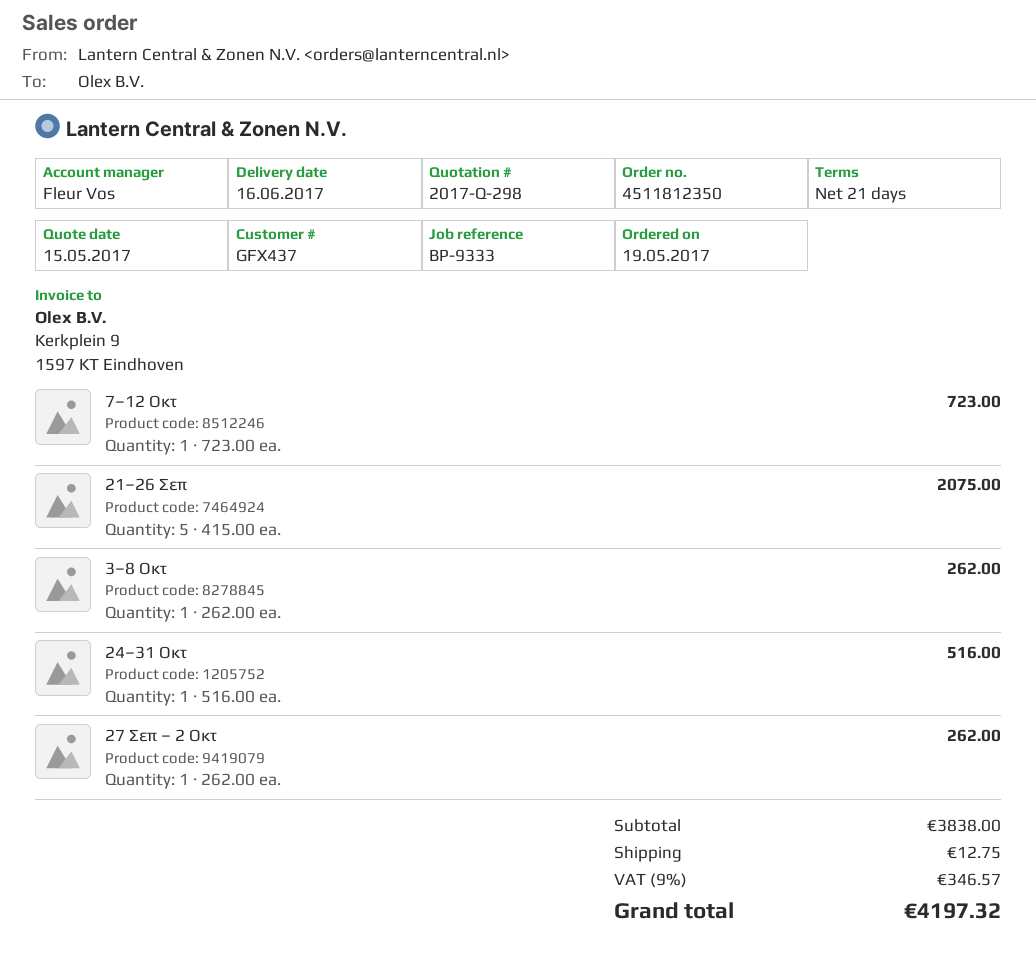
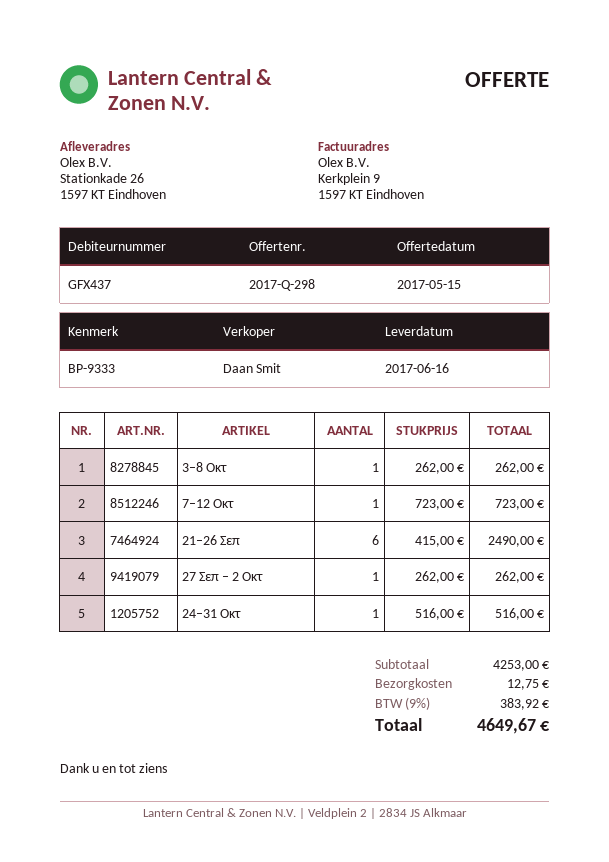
sales rep: Fleur Vos -> Daan Smit
21–26 Σεπ: 5 x 415.00 = 2075.00 -> 6 x 415.00 = 2490.00
subtotal: 3838.00 -> 4253.00
tax: 9% = 346.57 -> 9% = 383.92
total: 4197.32 -> 4649.67

